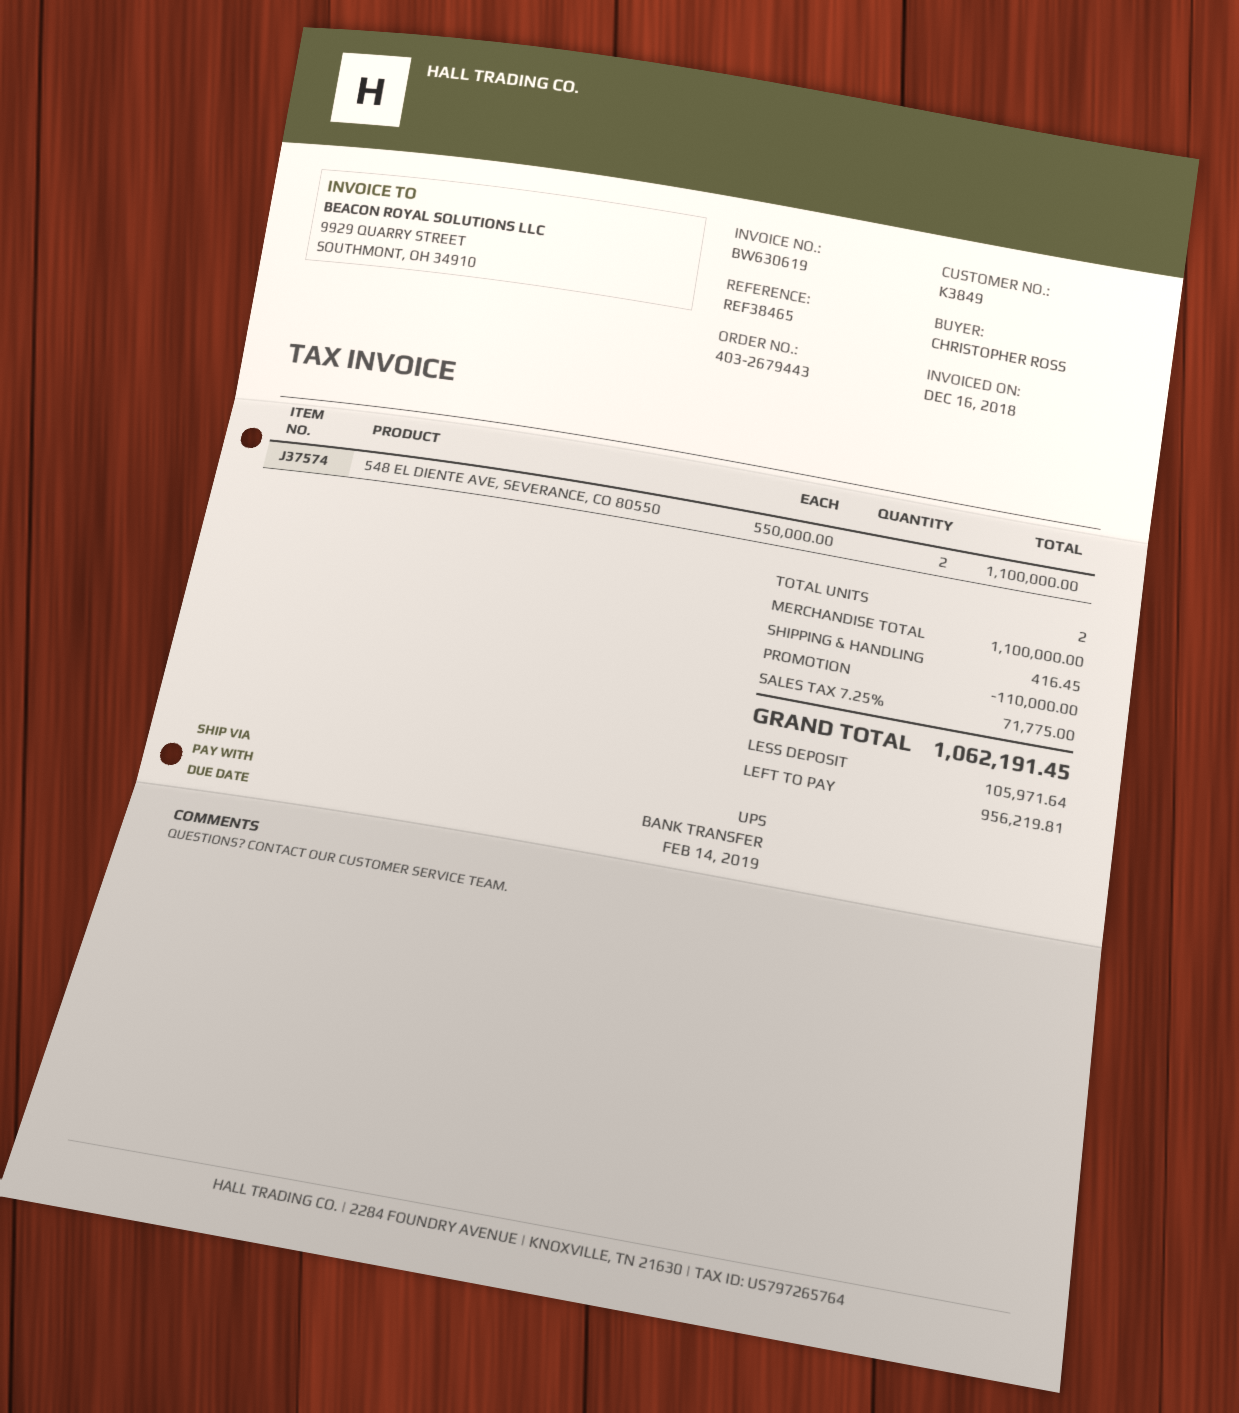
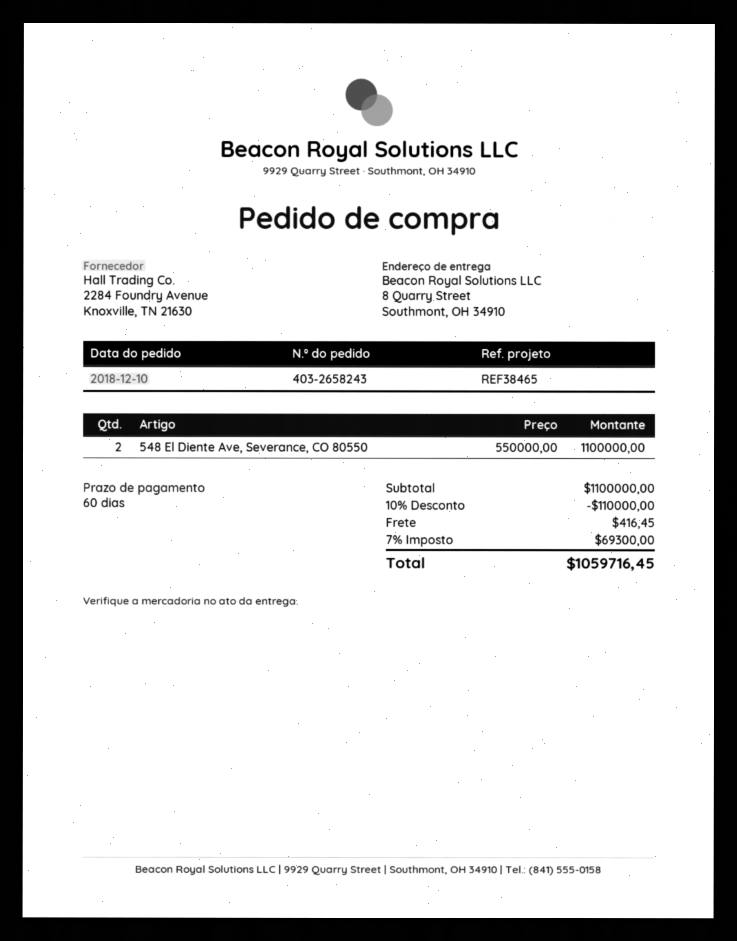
order number: 403-2679443 -> 403-2658243
tax: 7.25% = 71775.00 -> 7% = 69300.00
total: 1062191.45 -> 1059716.45

